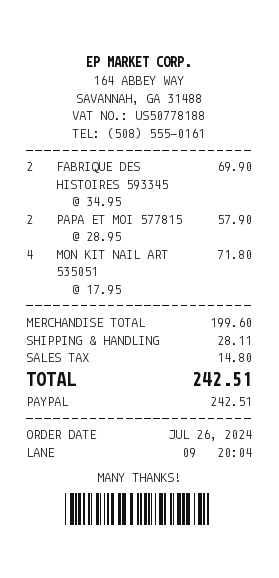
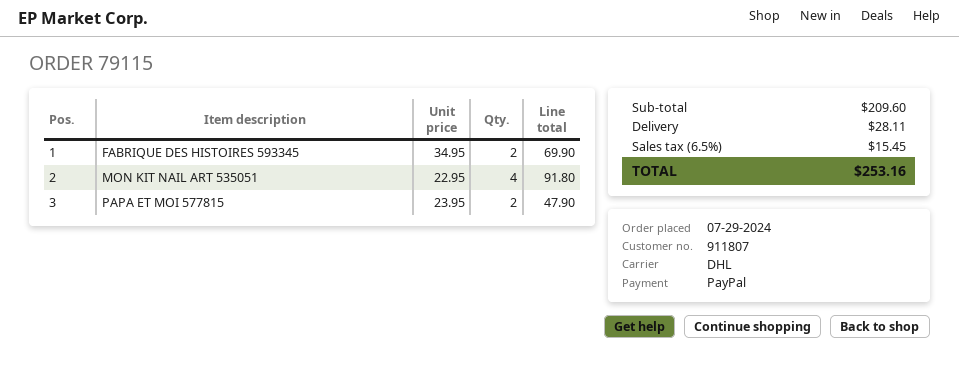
order date: 2024-07-26 -> 2024-07-29
PAPA ET MOI 577815: 2 x 28.95 = 57.90 -> 2 x 23.95 = 47.90
MON KIT NAIL ART 535051: 4 x 17.95 = 71.80 -> 4 x 22.95 = 91.80
subtotal: 199.60 -> 209.60
tax: 14.80 -> 15.45
total: 242.51 -> 253.16

